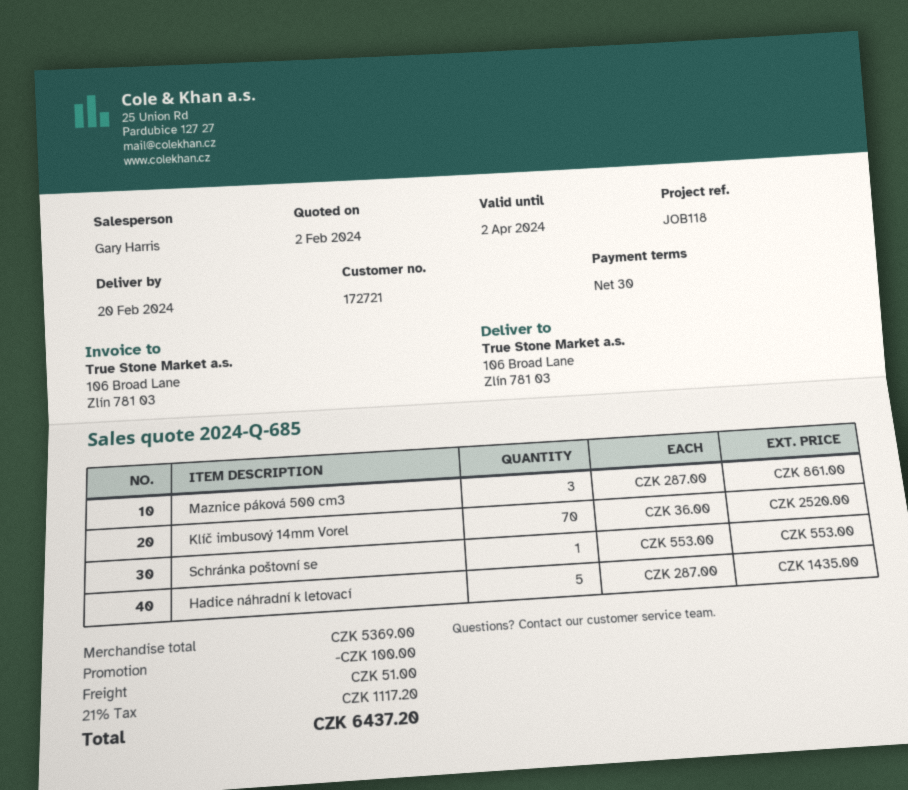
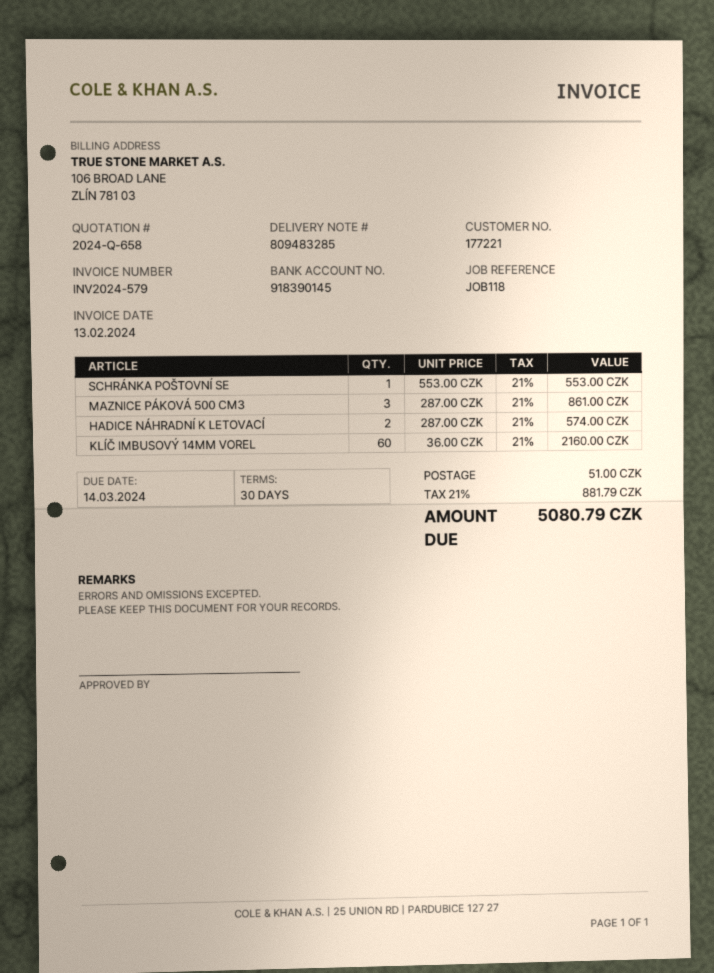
quote number: 2024-Q-685 -> 2024-Q-658
customer number: 172721 -> 177221
Klíč imbusový 14mm Vorel: 70 x 36.00 = 2520.00 -> 60 x 36.00 = 2160.00
Hadice náhradní k letovací: 5 x 287.00 = 1435.00 -> 2 x 287.00 = 574.00
discount: 100.00 -> none
tax: 21% = 1117.20 -> 21% = 881.79
total: 6437.20 -> 5080.79

